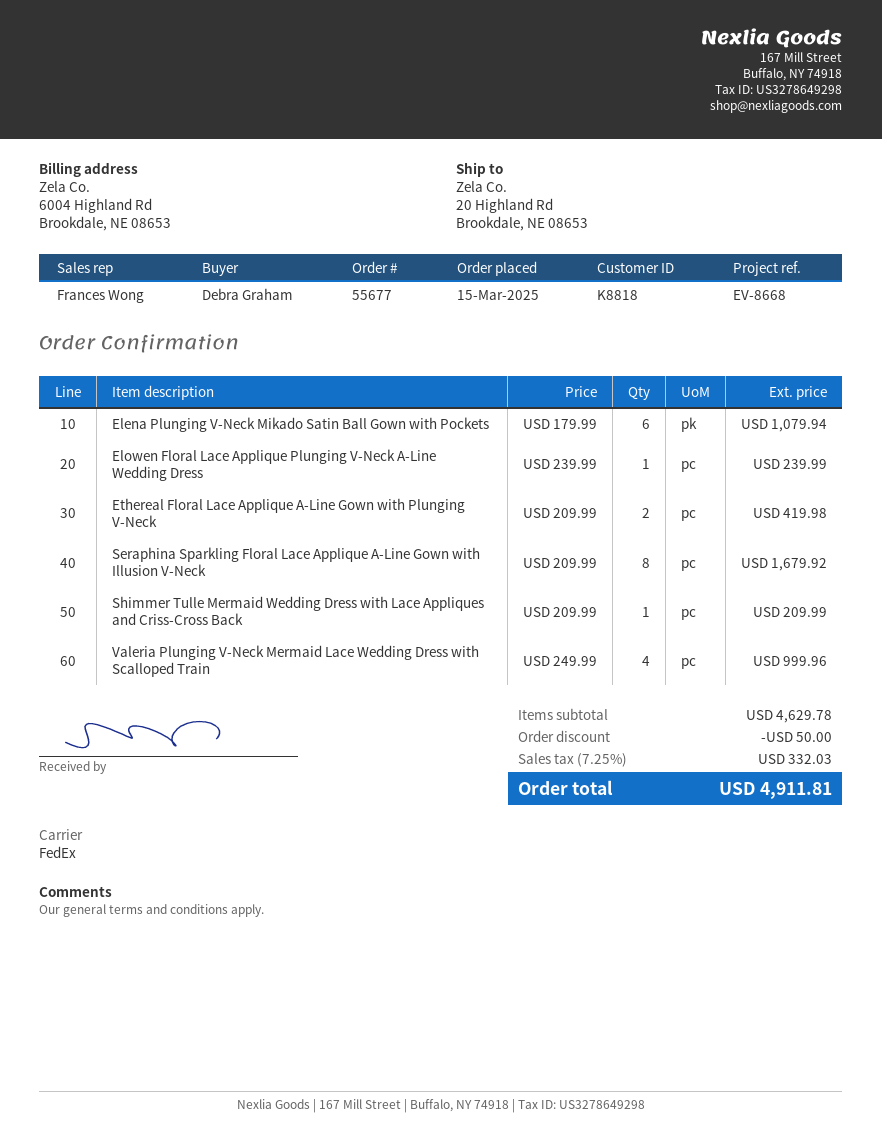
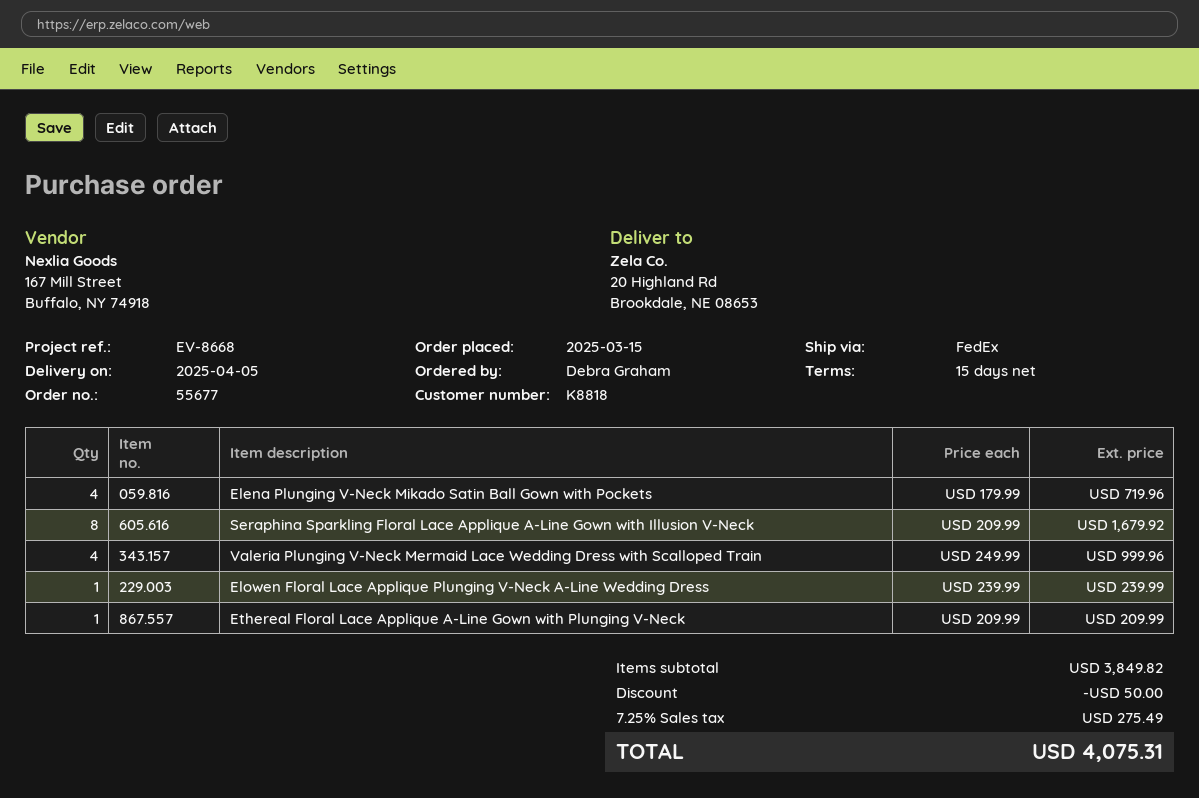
Elena Plunging V-Neck Mikado Satin Ball Gown with Pockets: 6 x 179.99 = 1079.94 -> 4 x 179.99 = 719.96
Ethereal Floral Lace Applique A-Line Gown with Plunging V-Neck: 2 x 209.99 = 419.98 -> 1 x 209.99 = 209.99
Shimmer Tulle Mermaid Wedding Dress with Lace Appliques and Criss-Cross Back: 1 x 209.99 = 209.99 -> none
subtotal: 4629.78 -> 3849.82
tax: 7.25% = 332.03 -> 7.25% = 275.49
total: 4911.81 -> 4075.31

